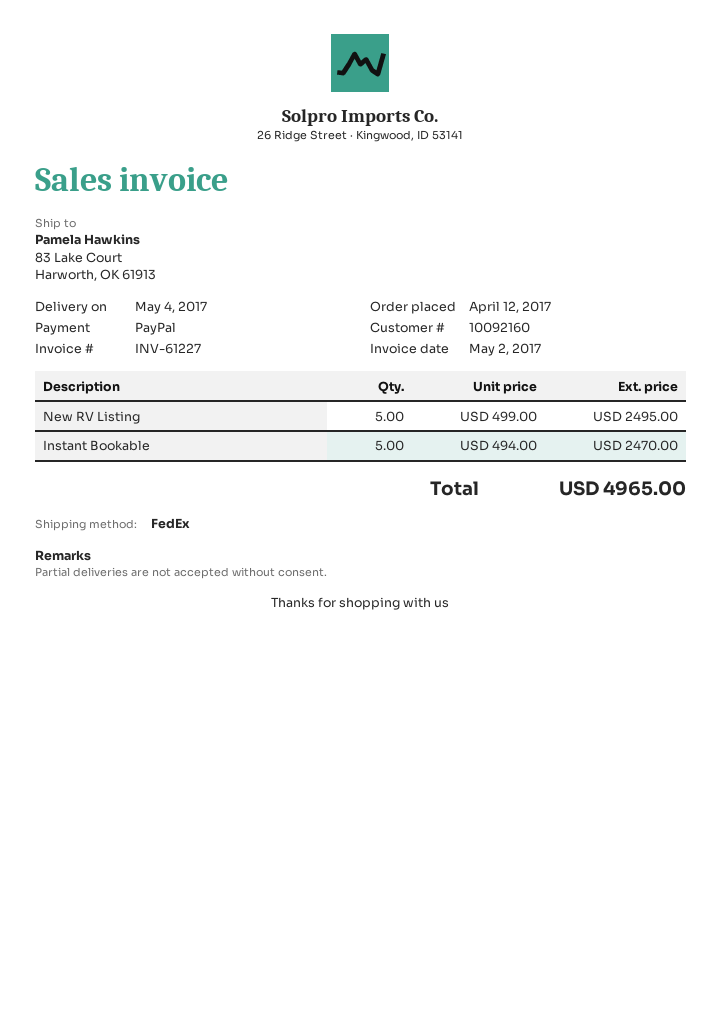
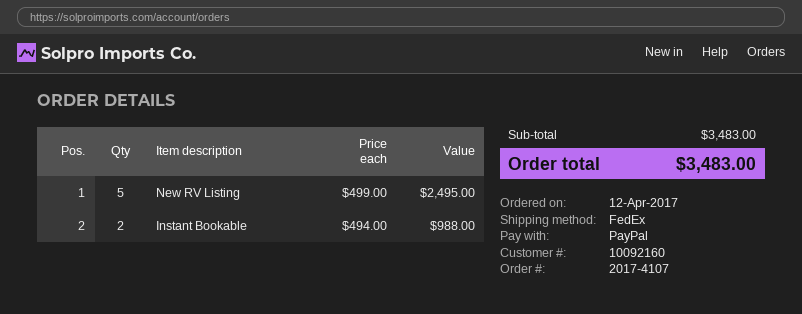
Instant Bookable: 5 x 494.00 = 2470.00 -> 2 x 494.00 = 988.00
total: 4965.00 -> 3483.00

